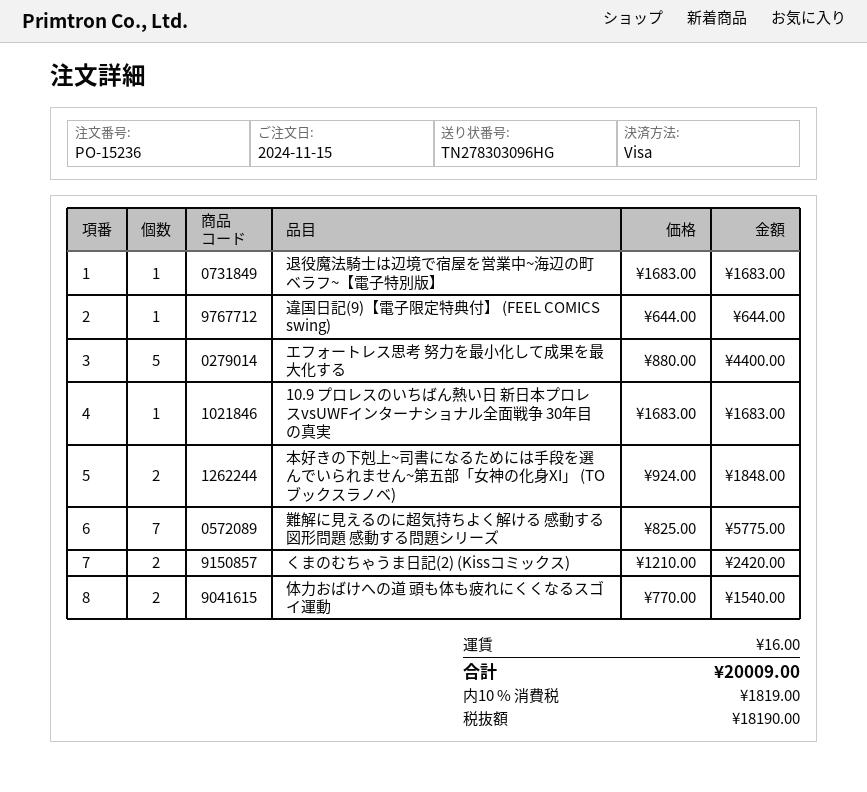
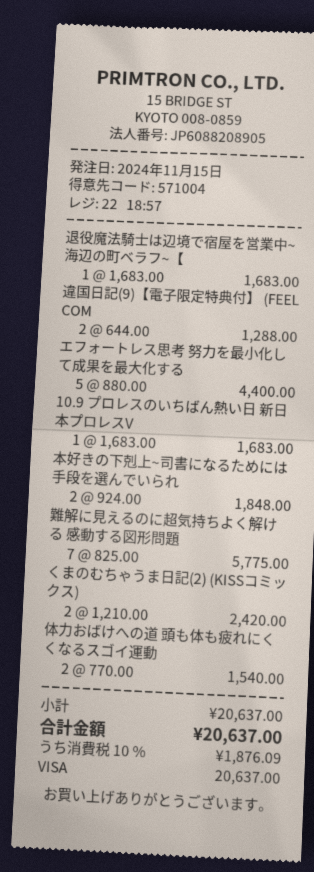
違国日記(9)【電子限定特典付】 (FEEL COMICS swing): 1 x 644.00 = 644.00 -> 2 x 644.00 = 1288.00
shipping: 16.00 -> none
tax: 10% = 1819.00 -> 10% = 1876.09
total: 20009.00 -> 20637.00

